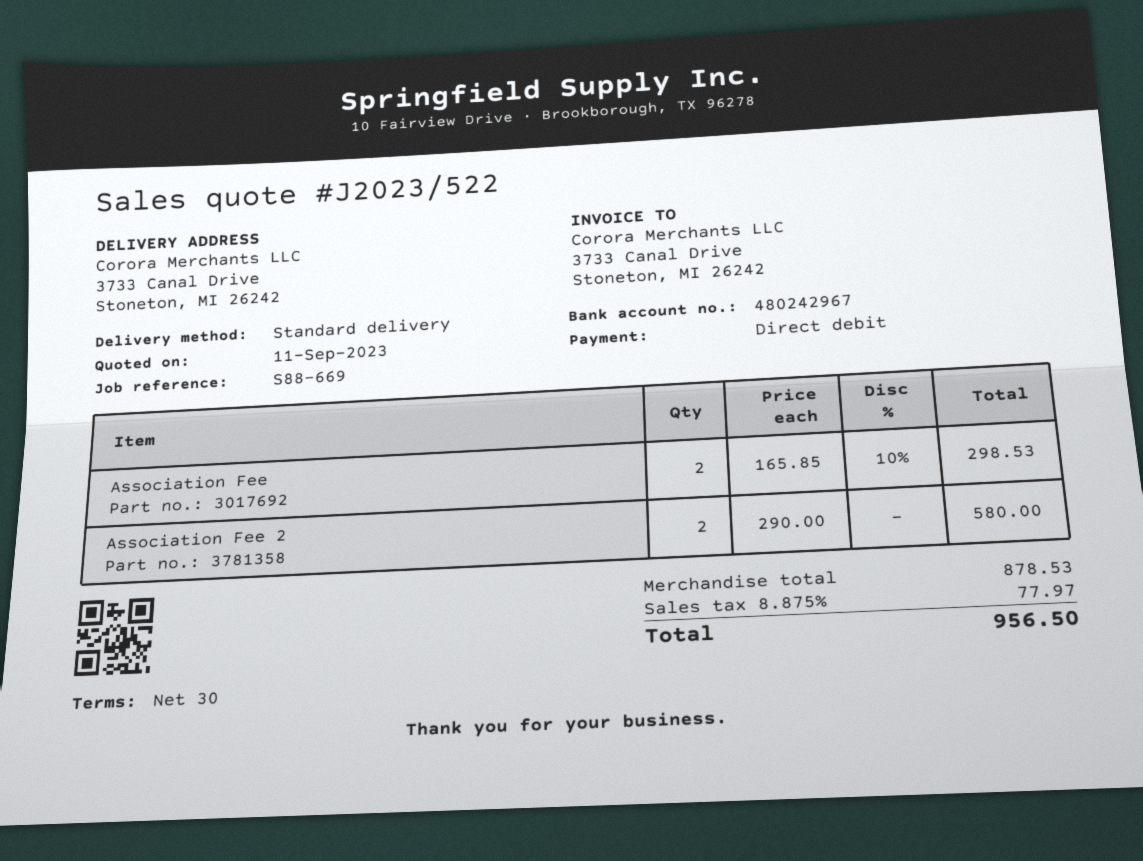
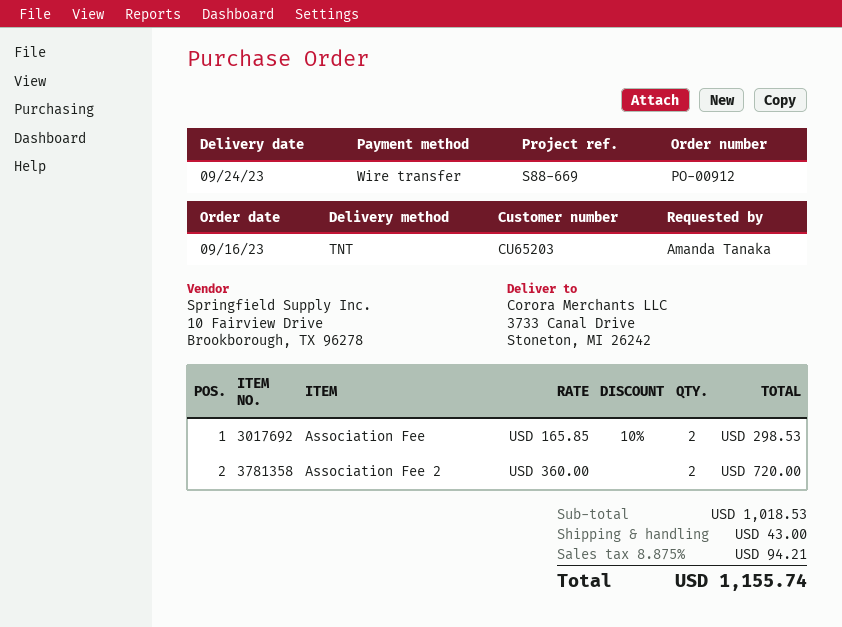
payment method: direct debit -> bank transfer
shipping method: standard -> TNT
Association Fee 2: 2 x 290.00 = 580.00 -> 2 x 360.00 = 720.00
subtotal: 878.53 -> 1018.53
shipping: none -> 43.00
tax: 8.875% = 77.97 -> 8.875% = 94.21
total: 956.50 -> 1155.74

